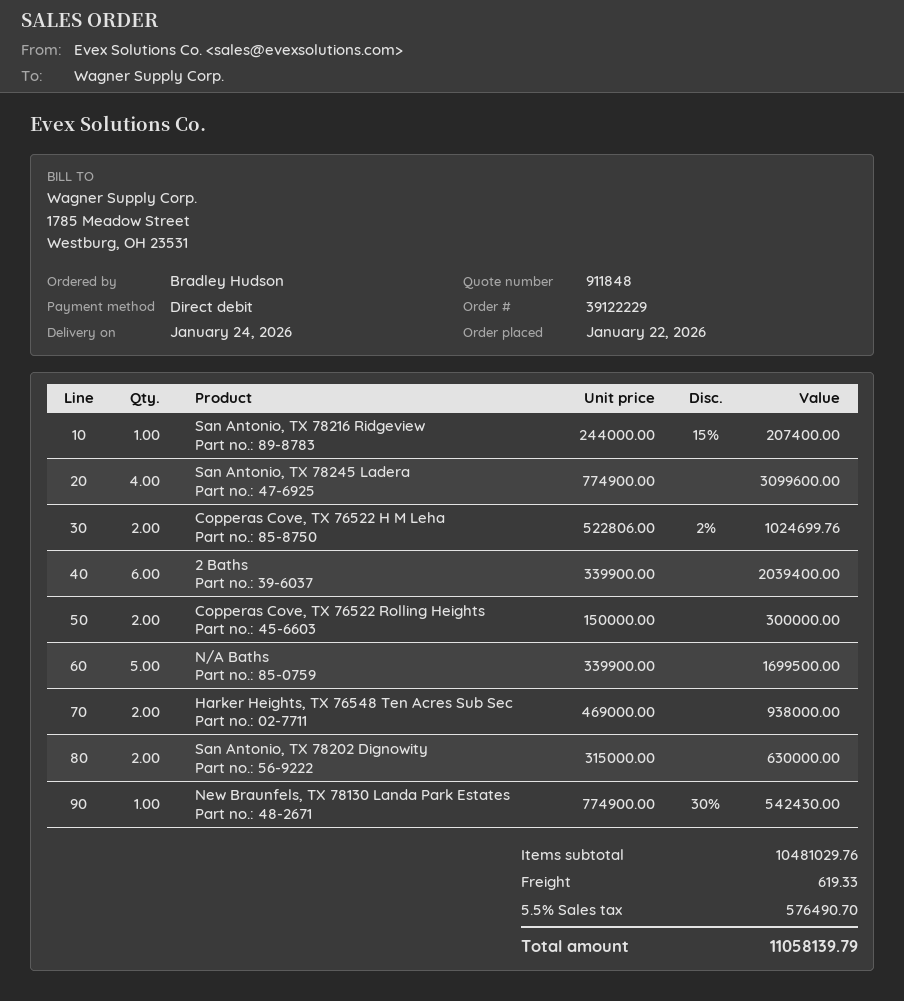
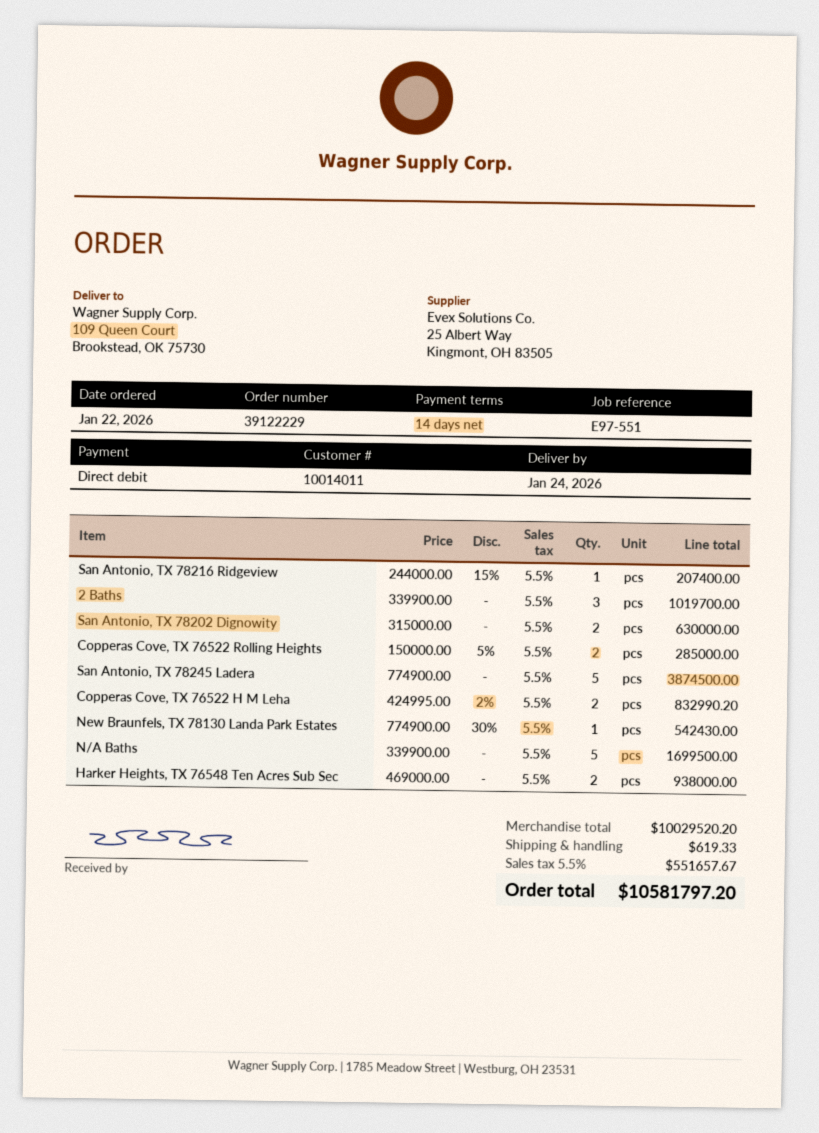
San Antonio, TX 78245 Ladera: 4 x 774900.00 = 3099600.00 -> 5 x 774900.00 = 3874500.00
Copperas Cove, TX 76522 H M Leha: 2 x 522806.00 - 2% = 1024699.76 -> 2 x 424995.00 - 2% = 832990.20
2 Baths: 6 x 339900.00 = 2039400.00 -> 3 x 339900.00 = 1019700.00
Copperas Cove, TX 76522 Rolling Heights: 2 x 150000.00 = 300000.00 -> 2 x 150000.00 - 5% = 285000.00
subtotal: 10481029.76 -> 10029520.20
tax: 5.5% = 576490.70 -> 5.5% = 551657.67
total: 11058139.79 -> 10581797.20

